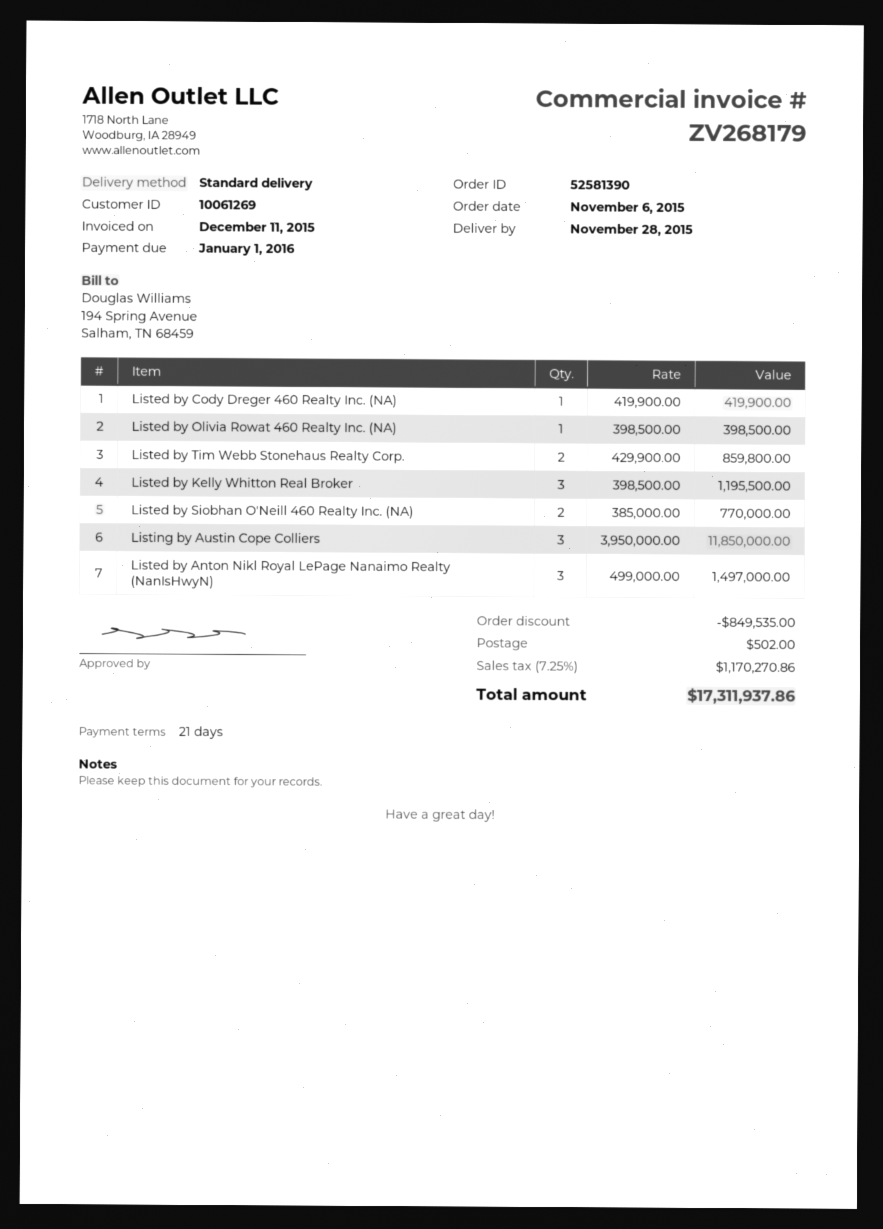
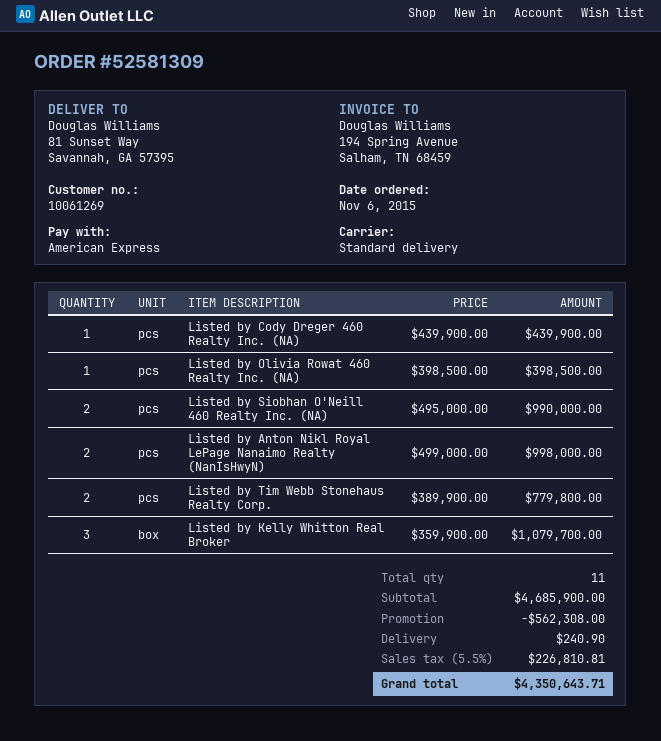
order number: 52581390 -> 52581309
Listed by Cody Dreger 460 Realty Inc. (NA): 1 x 419900.00 = 419900.00 -> 1 x 439900.00 = 439900.00
Listed by Tim Webb Stonehaus Realty Corp.: 2 x 429900.00 = 859800.00 -> 2 x 389900.00 = 779800.00
Listed by Kelly Whitton Real Broker: 3 x 398500.00 = 1195500.00 -> 3 x 359900.00 = 1079700.00
Listed by Siobhan O'Neill 460 Realty Inc. (NA): 2 x 385000.00 = 770000.00 -> 2 x 495000.00 = 990000.00
Listing by Austin Cope Colliers: 3 x 3950000.00 = 11850000.00 -> none
Listed by Anton Nikl Royal LePage Nanaimo Realty (NanIsHwyN): 3 x 499000.00 = 1497000.00 -> 2 x 499000.00 = 998000.00
discount: 849535.00 -> 562308.00
shipping: 502.00 -> 240.90
tax: 7.25% = 1170270.86 -> 5.5% = 226810.81
total: 17311937.86 -> 4350643.71

